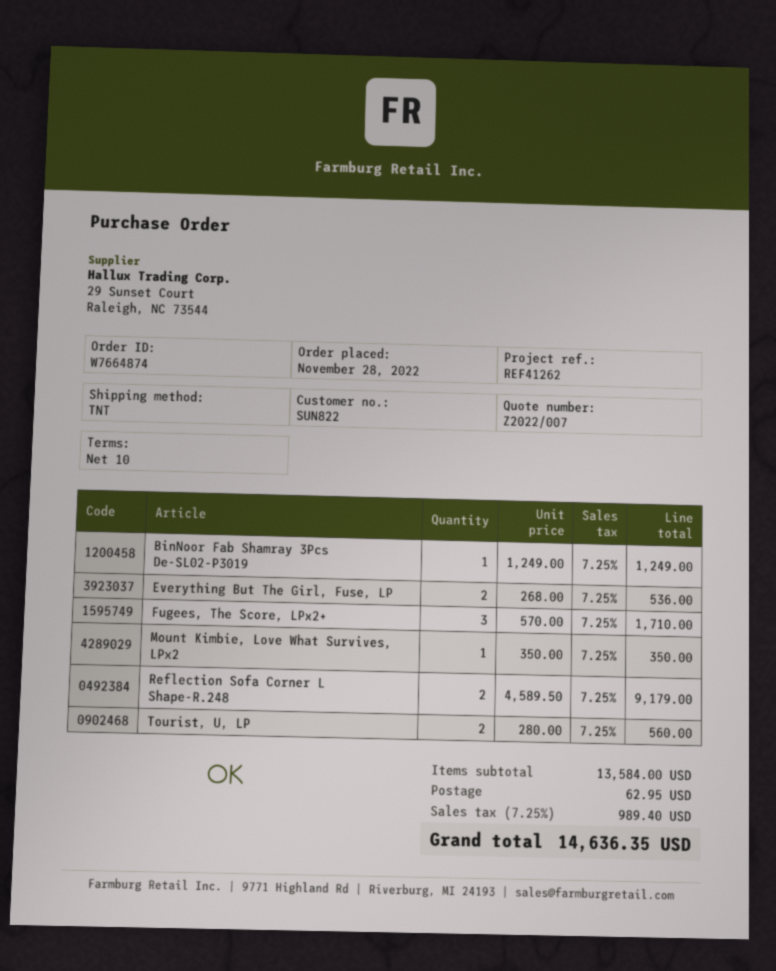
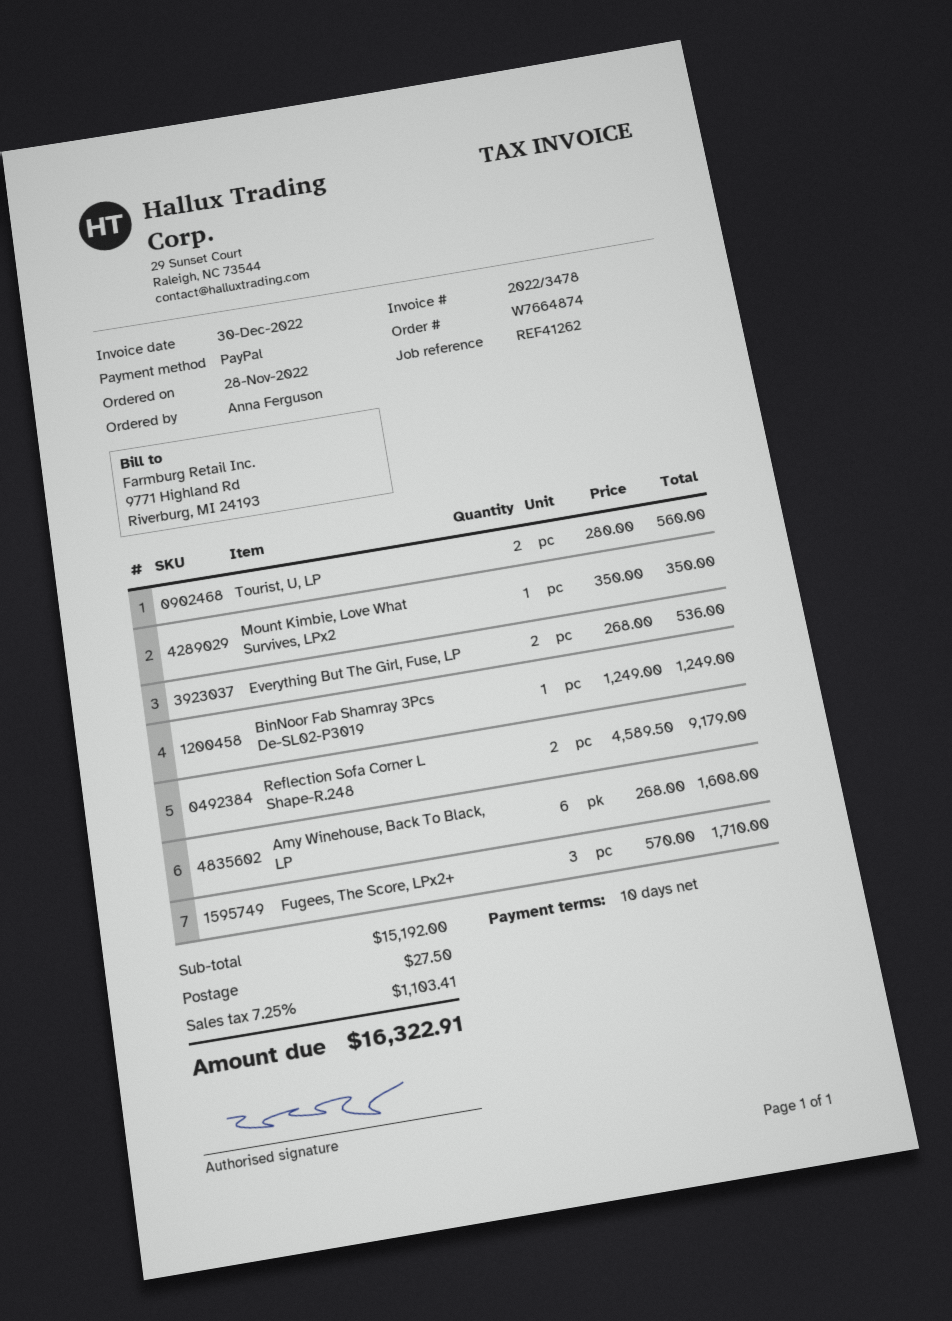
Amy Winehouse, Back To Black, LP: none -> 6 x 268.00 = 1608.00
subtotal: 13584.00 -> 15192.00
shipping: 62.95 -> 27.50
tax: 7.25% = 989.40 -> 7.25% = 1103.41
total: 14636.35 -> 16322.91

